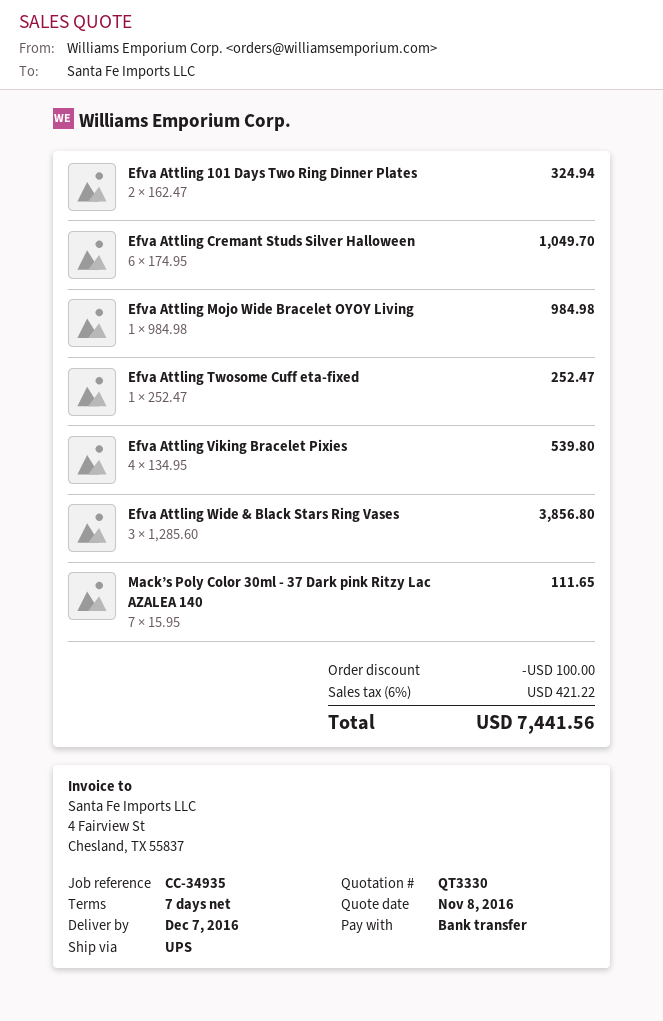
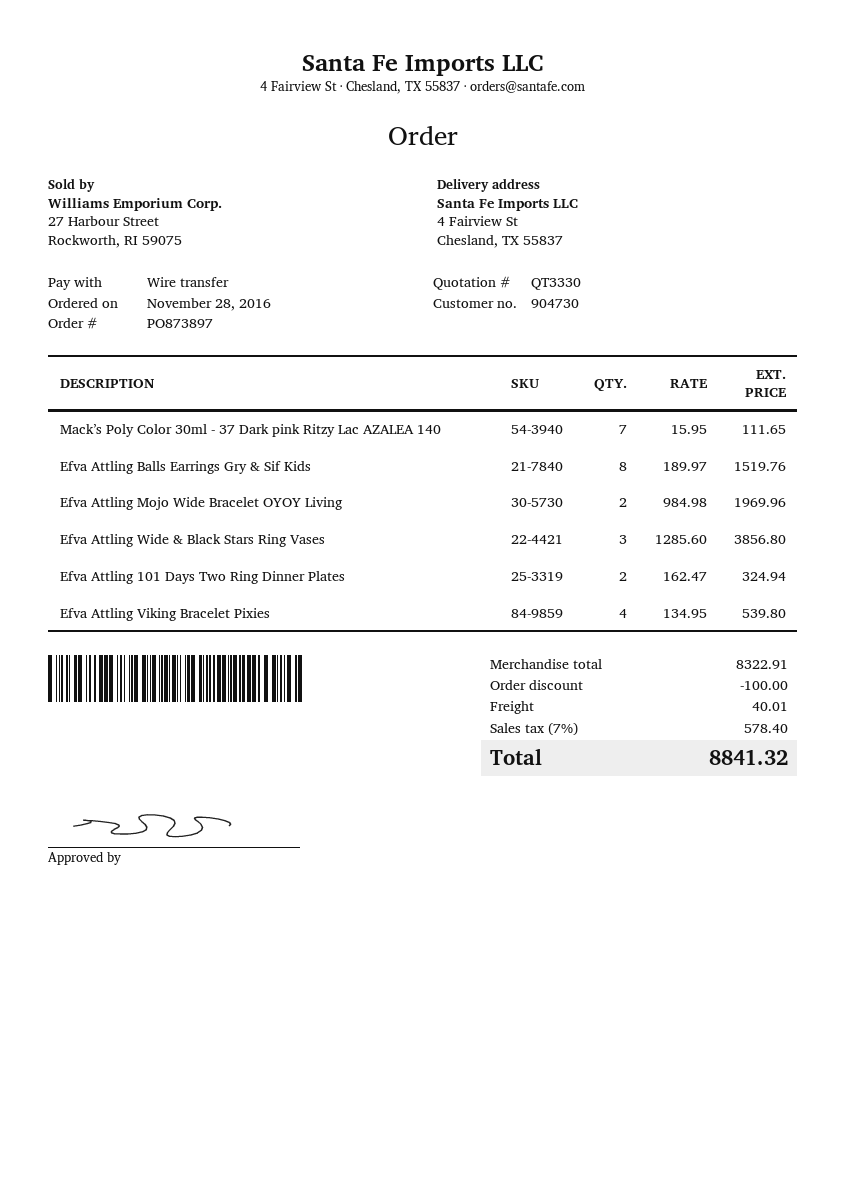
Efva Attling Cremant Studs Silver Halloween: 6 x 174.95 = 1049.70 -> none
Efva Attling Mojo Wide Bracelet OYOY Living: 1 x 984.98 = 984.98 -> 2 x 984.98 = 1969.96
Efva Attling Twosome Cuff eta-fixed: 1 x 252.47 = 252.47 -> none
Efva Attling Balls Earrings Gry & Sif Kids: none -> 8 x 189.97 = 1519.76
shipping: none -> 40.01
tax: 6% = 421.22 -> 7% = 578.40
total: 7441.56 -> 8841.32

